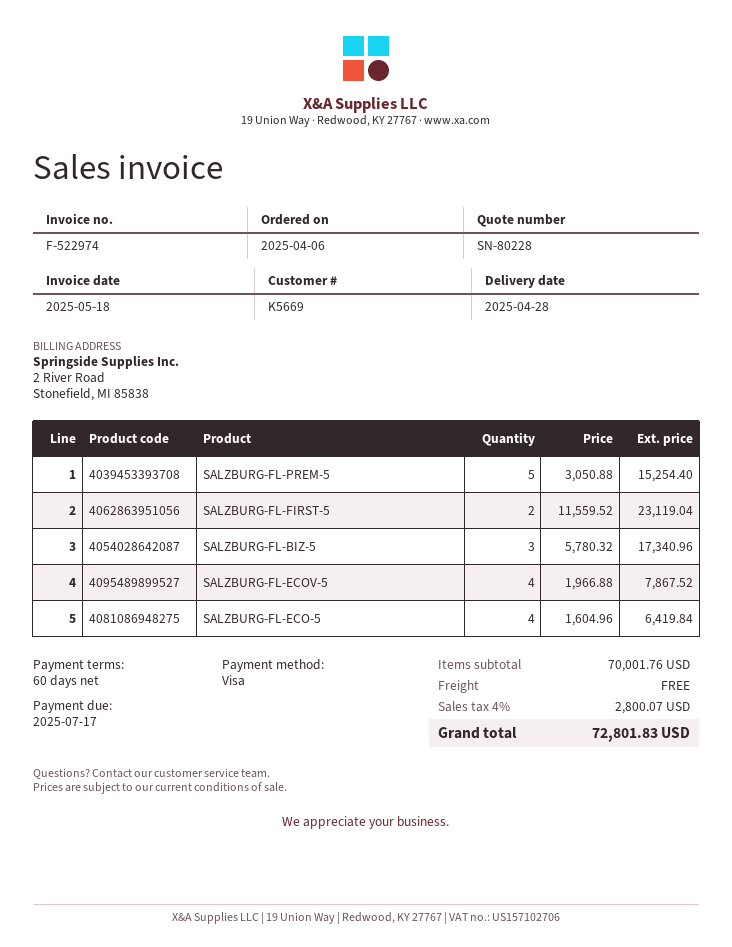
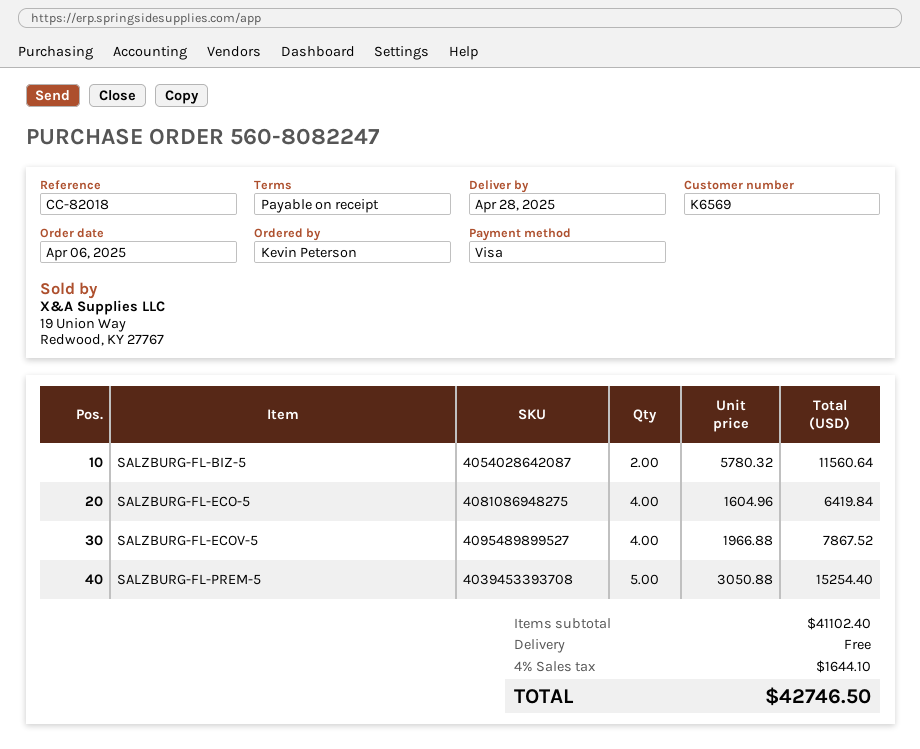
payment terms: 60 days -> on receipt
customer number: K5669 -> K6569
SALZBURG-FL-FIRST-5: 2 x 11559.52 = 23119.04 -> none
SALZBURG-FL-BIZ-5: 3 x 5780.32 = 17340.96 -> 2 x 5780.32 = 11560.64
subtotal: 70001.76 -> 41102.40
tax: 4% = 2800.07 -> 4% = 1644.10
total: 72801.83 -> 42746.50

